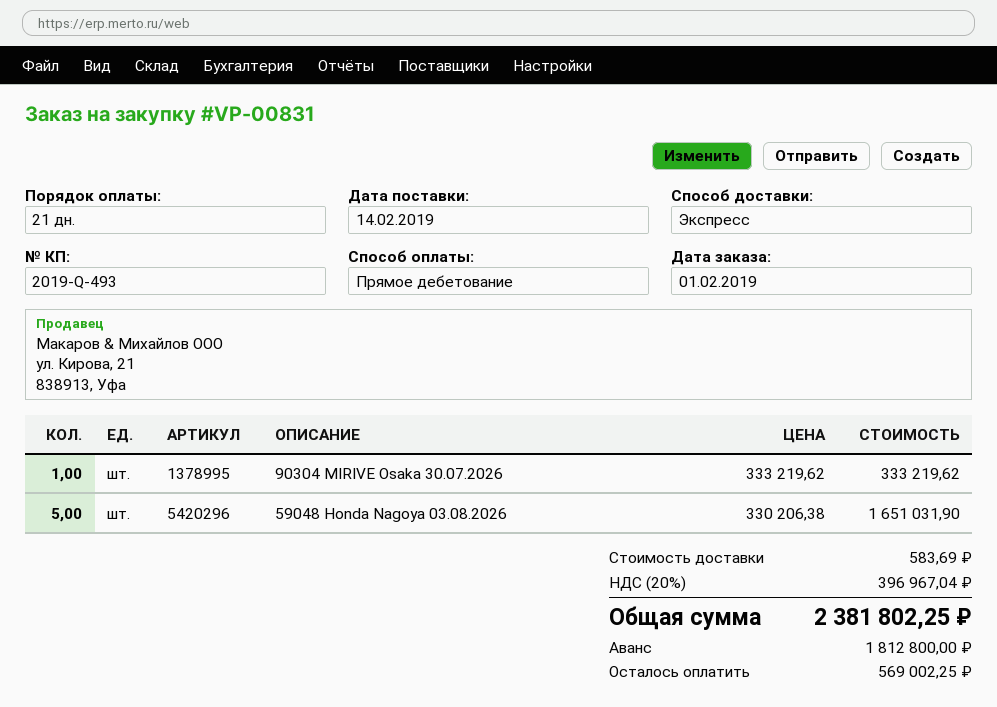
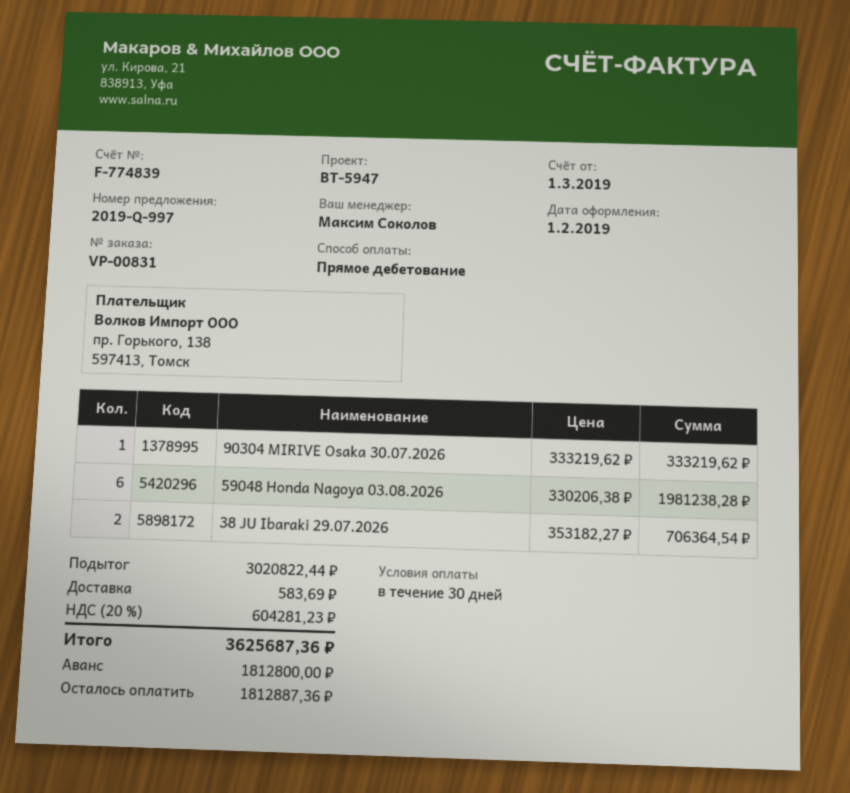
quote number: 2019-Q-493 -> 2019-Q-997
payment terms: 21 days -> 30 days
59048 Honda Nagoya 03.08.2026: 5 x 330206.38 = 1651031.90 -> 6 x 330206.38 = 1981238.28
38 JU Ibaraki 29.07.2026: none -> 2 x 353182.27 = 706364.54
tax: 20% = 396967.04 -> 20% = 604281.23
total: 2381802.25 -> 3625687.36
balance: 569002.25 -> 1812887.36

